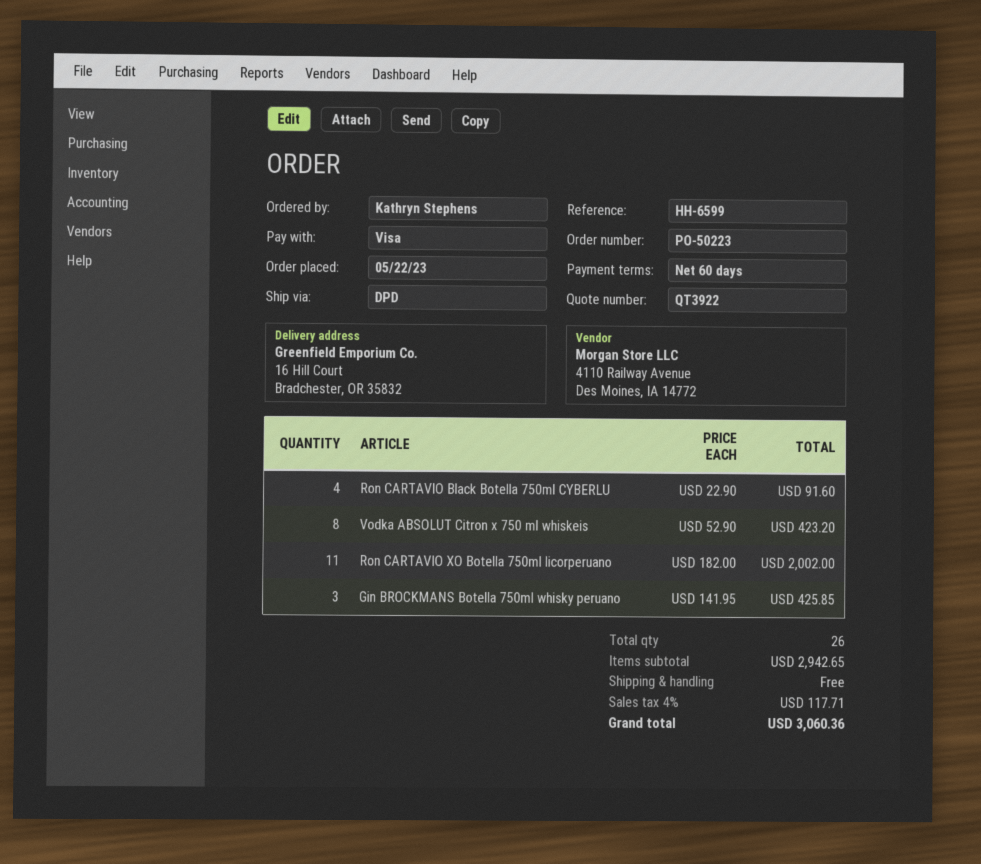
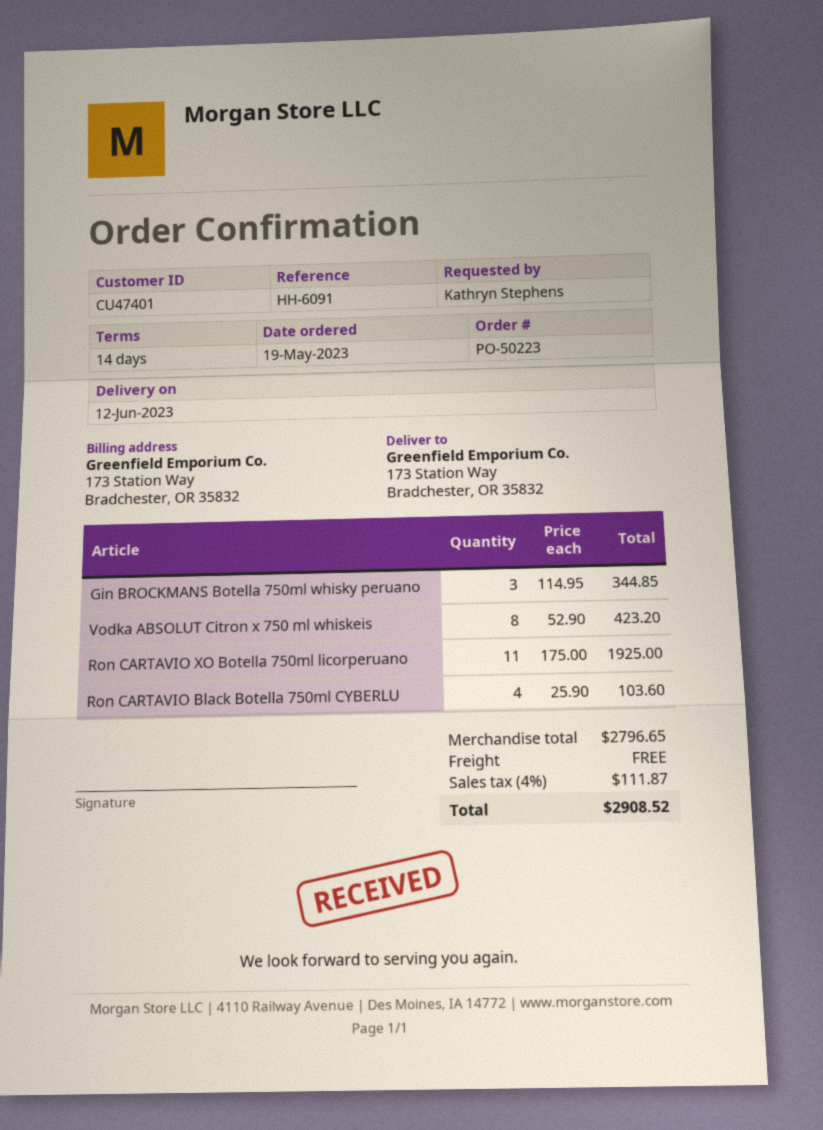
order date: 2023-05-22 -> 2023-05-19
payment terms: 60 days -> 14 days
reference: HH-6599 -> HH-6091
ship to: 16 Hill Court, Bradchester, OR 35832 -> 173 Station Way, Bradchester, OR 35832
Ron CARTAVIO Black Botella 750ml CYBERLU: 4 x 22.90 = 91.60 -> 4 x 25.90 = 103.60
Ron CARTAVIO XO Botella 750ml licorperuano: 11 x 182.00 = 2002.00 -> 11 x 175.00 = 1925.00
Gin BROCKMANS Botella 750ml whisky peruano: 3 x 141.95 = 425.85 -> 3 x 114.95 = 344.85
subtotal: 2942.65 -> 2796.65
tax: 4% = 117.71 -> 4% = 111.87
total: 3060.36 -> 2908.52

